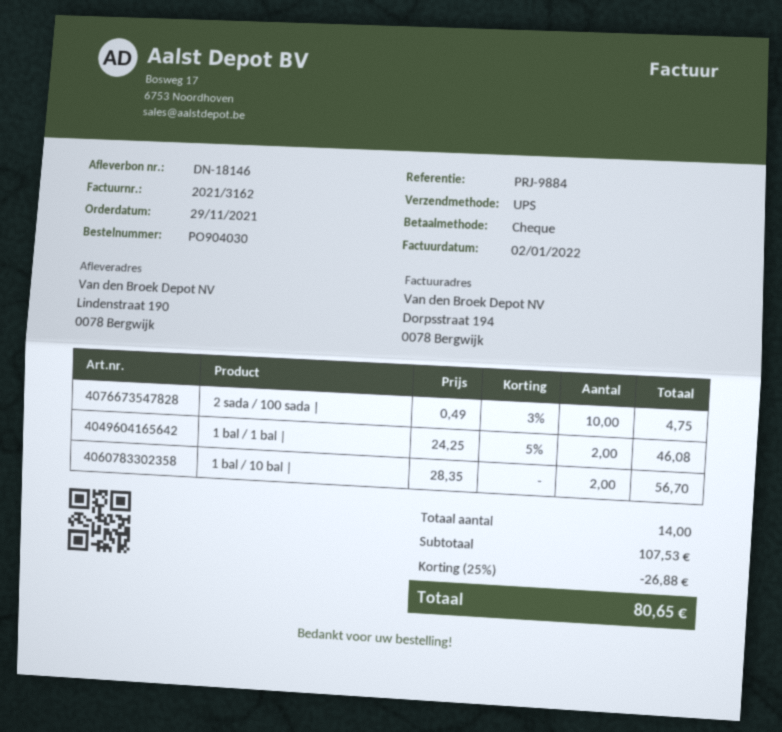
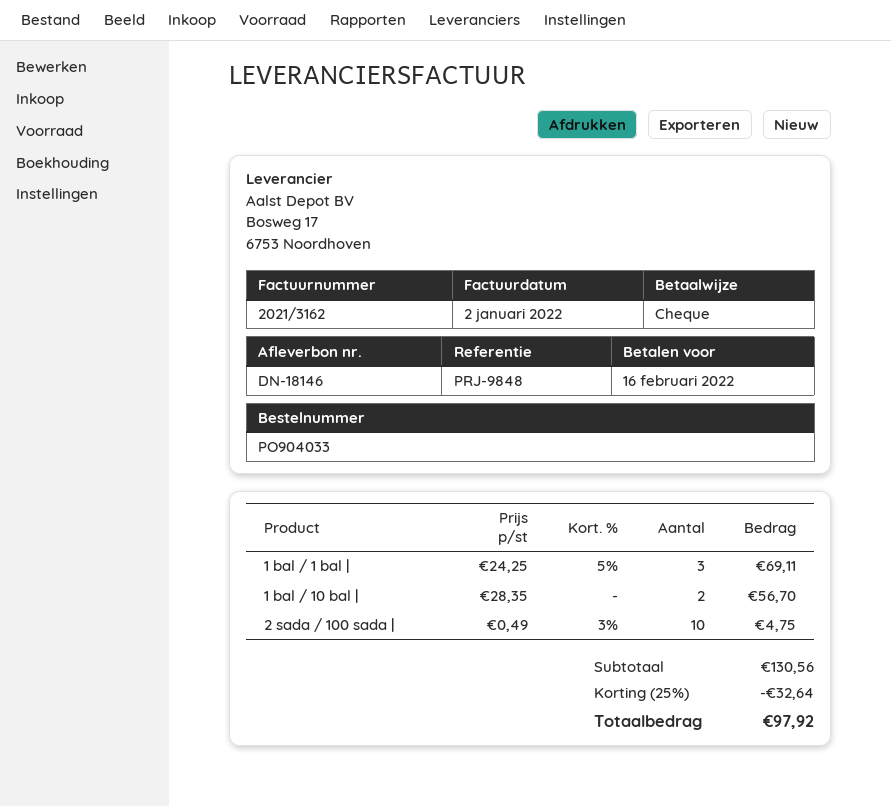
order number: PO904030 -> PO904033
reference: PRJ-9884 -> PRJ-9848
1 bal / 1 bal |: 2 x 24.25 - 5% = 46.08 -> 3 x 24.25 - 5% = 69.11
subtotal: 107.53 -> 130.56
discount: 25% = 26.88 -> 25% = 32.64
total: 80.65 -> 97.92

